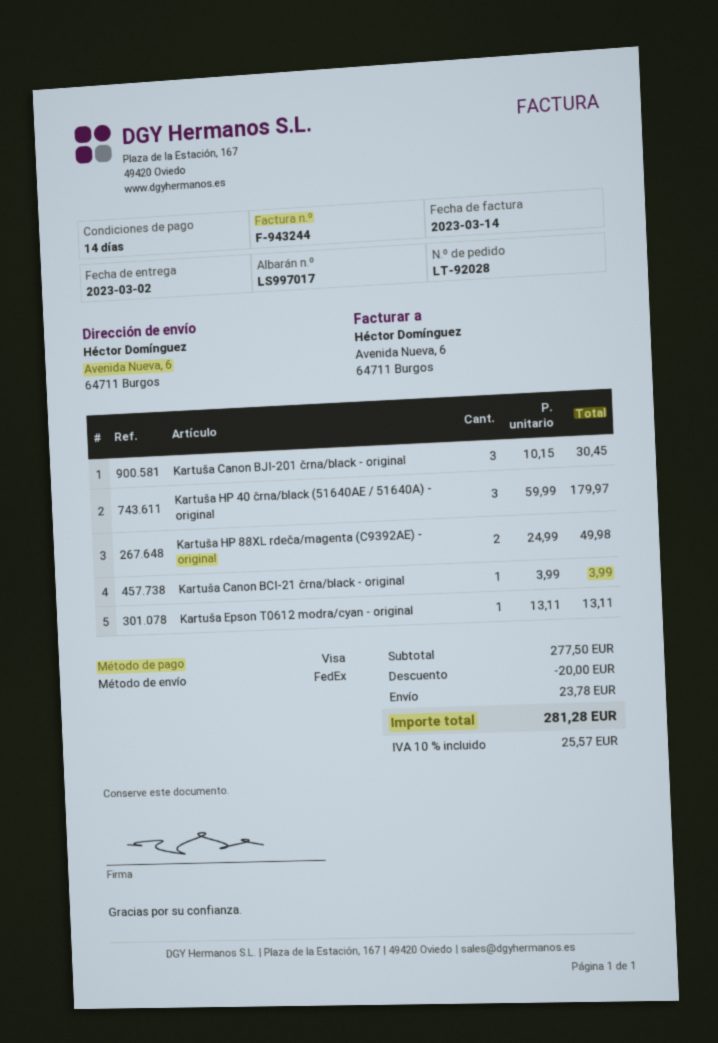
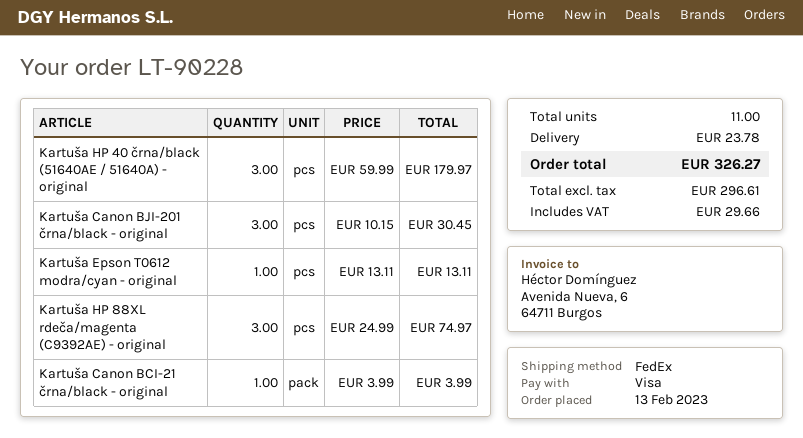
order number: LT-92028 -> LT-90228
Kartuša HP 88XL rdeča/magenta (C9392AE) - original: 2 x 24.99 = 49.98 -> 3 x 24.99 = 74.97
discount: 20.00 -> none
tax: 25.57 -> 29.66
total: 281.28 -> 326.27

